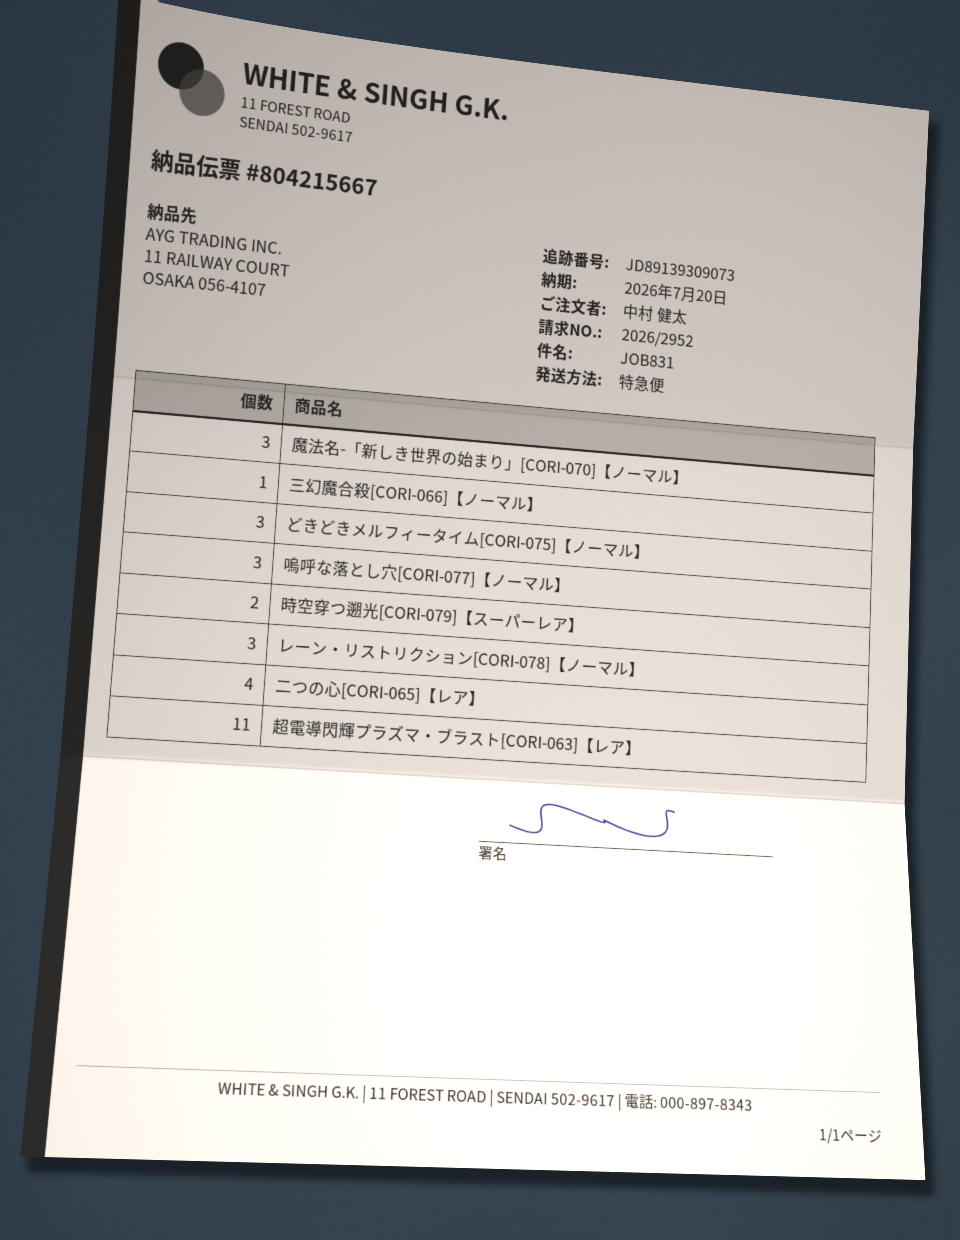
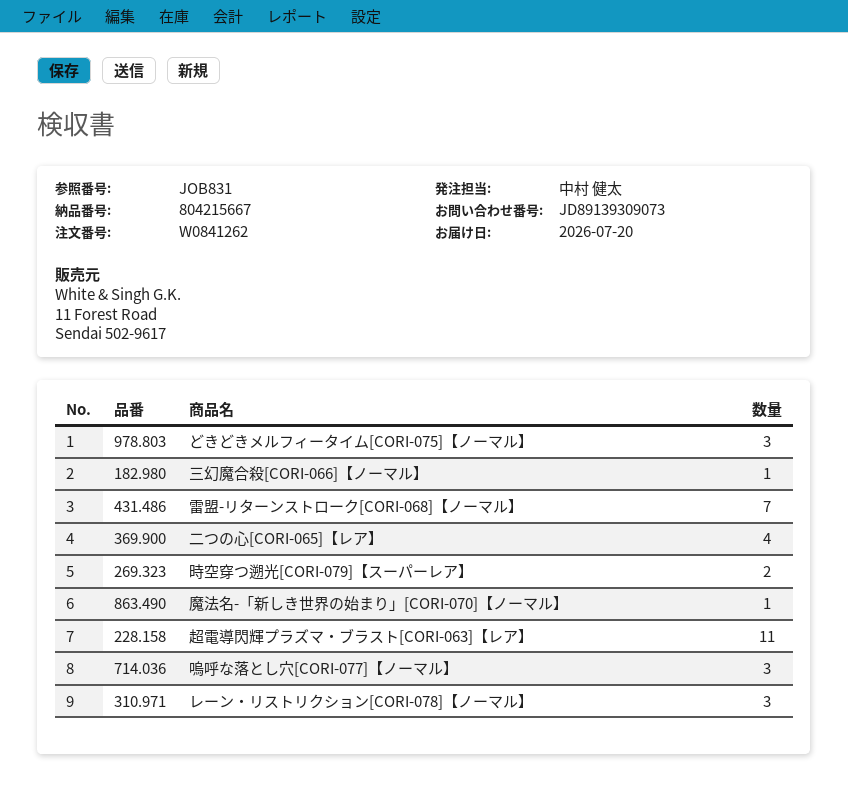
魔法名-「新しき世界の始まり」[CORI-070]【ノーマル】: 3 -> 1
雷盟-リターンストローク[CORI-068]【ノーマル】: none -> 7

